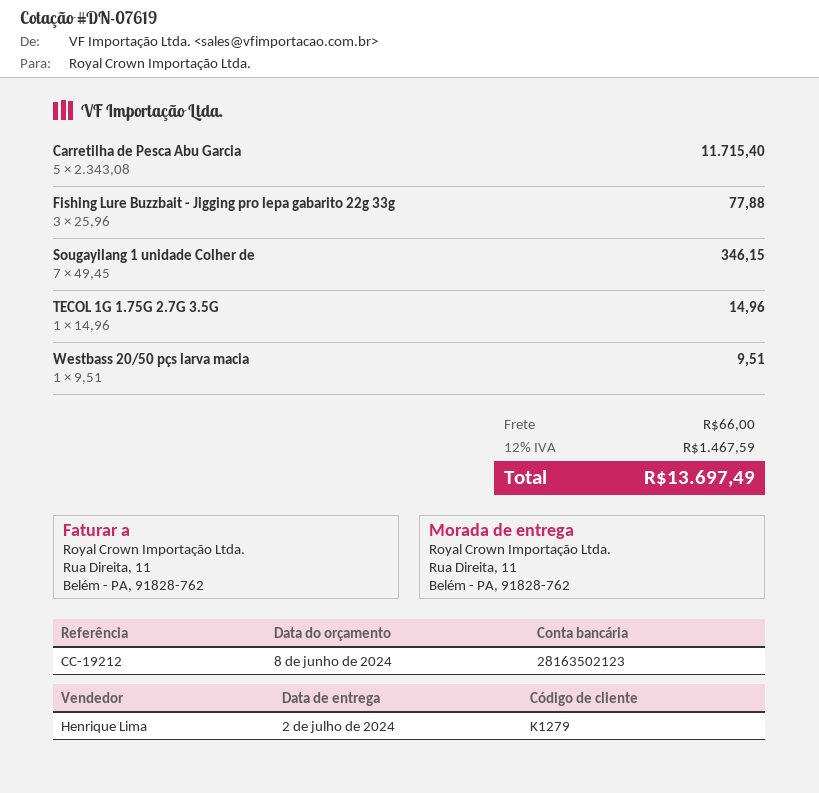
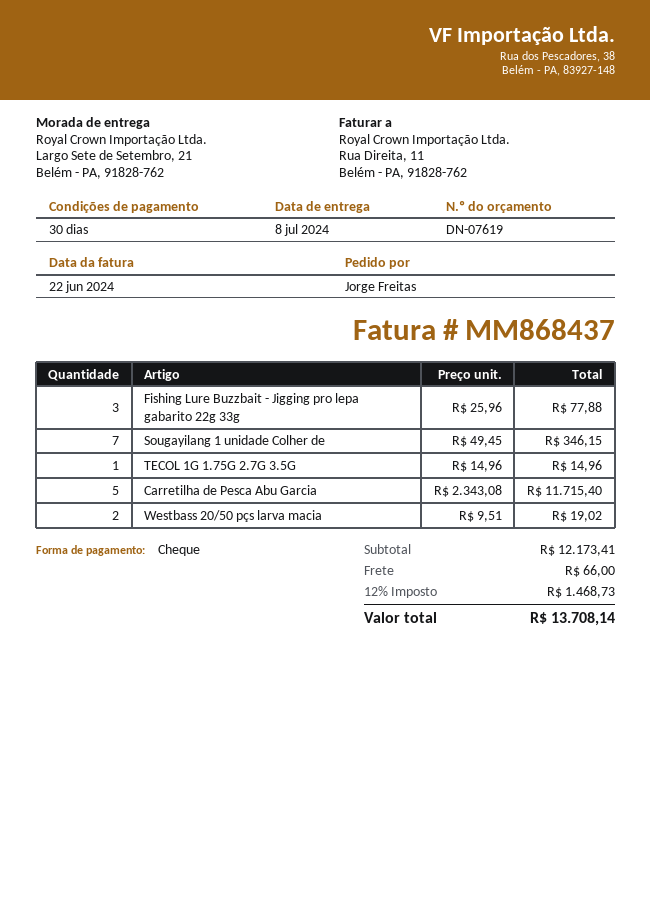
delivery date: 2024-07-02 -> 2024-07-08
ship to: Rua Direita, 11, Belém - PA, 91828-762 -> Largo Sete de Setembro, 21, Belém - PA, 91828-762
Westbass 20/50 pçs larva macia: 1 x 9.51 = 9.51 -> 2 x 9.51 = 19.02
tax: 12% = 1467.59 -> 12% = 1468.73
total: 13697.49 -> 13708.14

